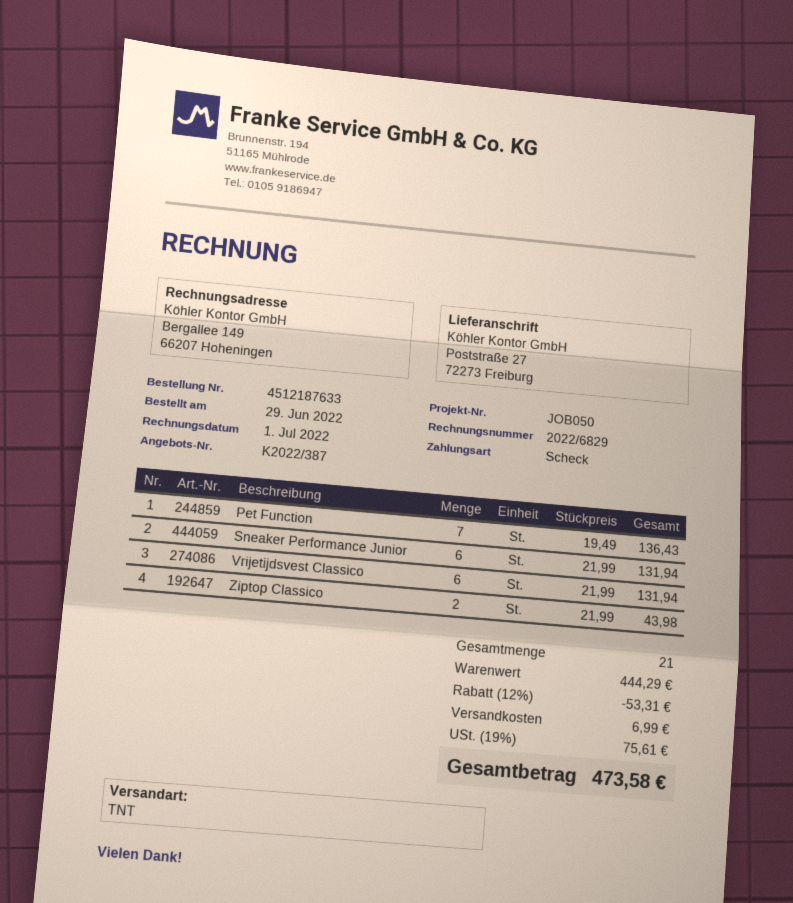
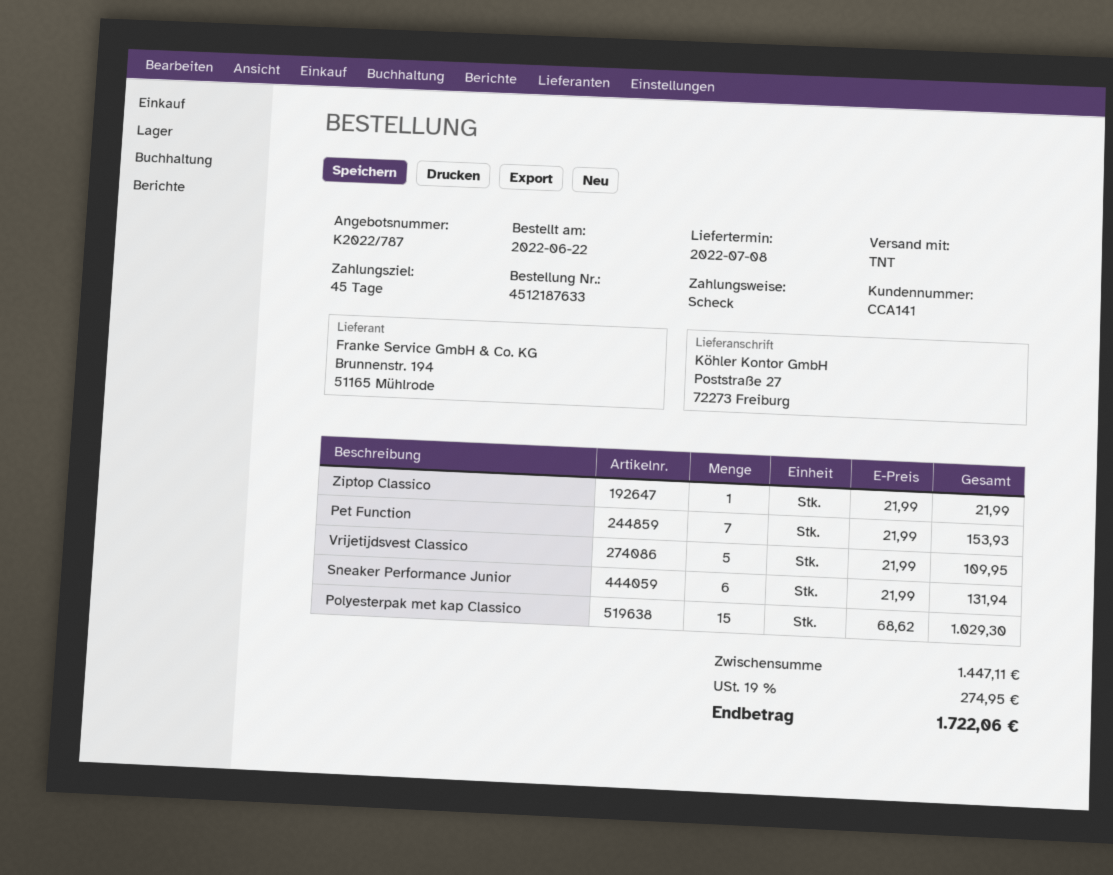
quote number: K2022/387 -> K2022/787
order date: 2022-06-29 -> 2022-06-22
Pet Function: 7 x 19.49 = 136.43 -> 7 x 21.99 = 153.93
Vrijetijdsvest Classico: 6 x 21.99 = 131.94 -> 5 x 21.99 = 109.95
Ziptop Classico: 2 x 21.99 = 43.98 -> 1 x 21.99 = 21.99
Polyesterpak met kap Classico: none -> 15 x 68.62 = 1029.30
subtotal: 444.29 -> 1447.11
discount: 12% = 53.31 -> none
shipping: 6.99 -> none
tax: 19% = 75.61 -> 19% = 274.95
total: 473.58 -> 1722.06

